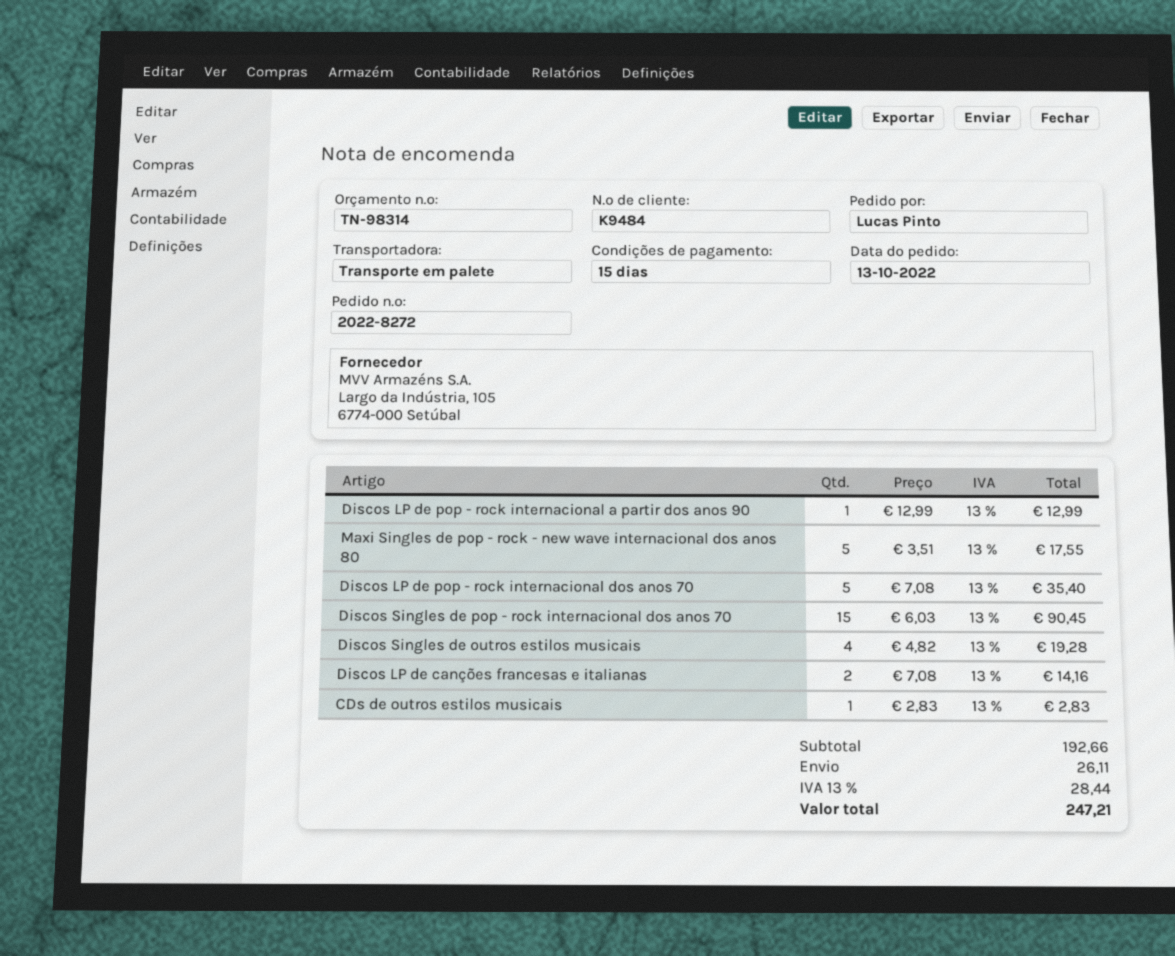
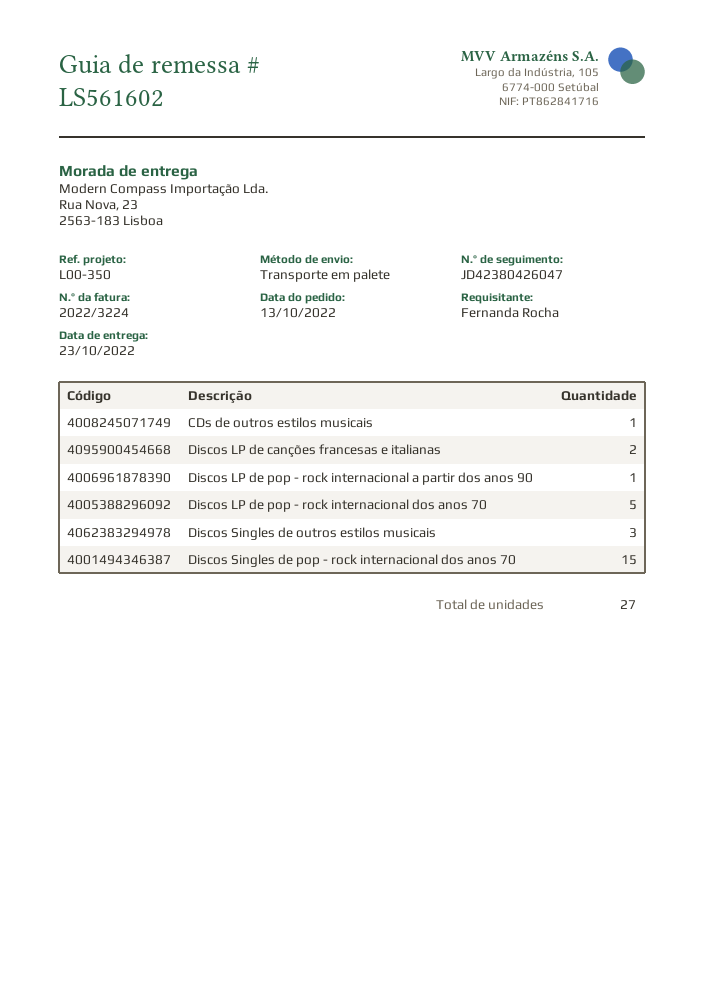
ordered by: Lucas Pinto -> Fernanda Rocha
Maxi Singles de pop - rock - new wave internacional dos anos 80: 5 -> none
Discos Singles de outros estilos musicais: 4 -> 3

